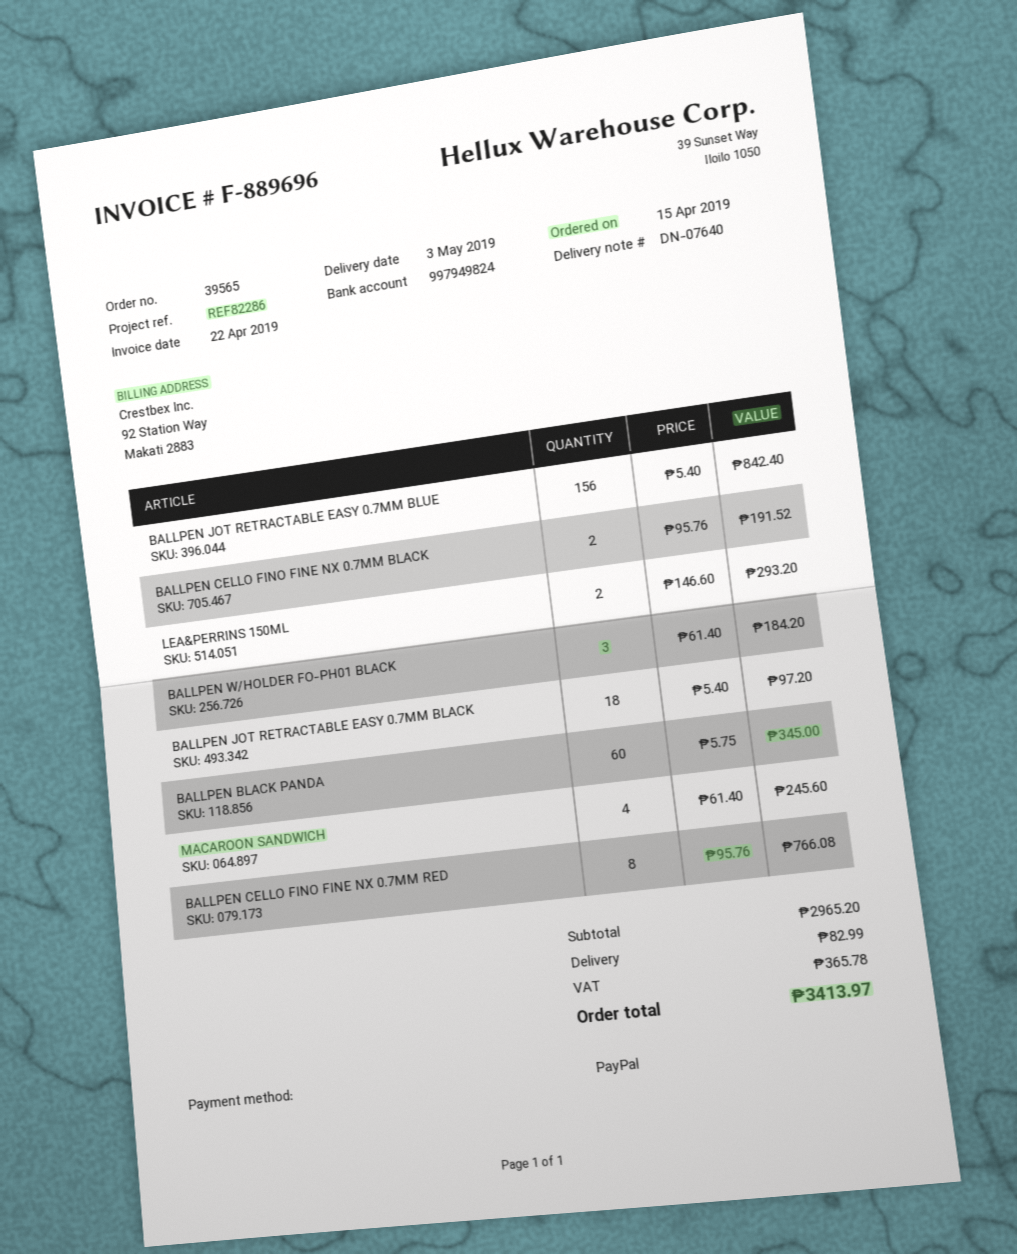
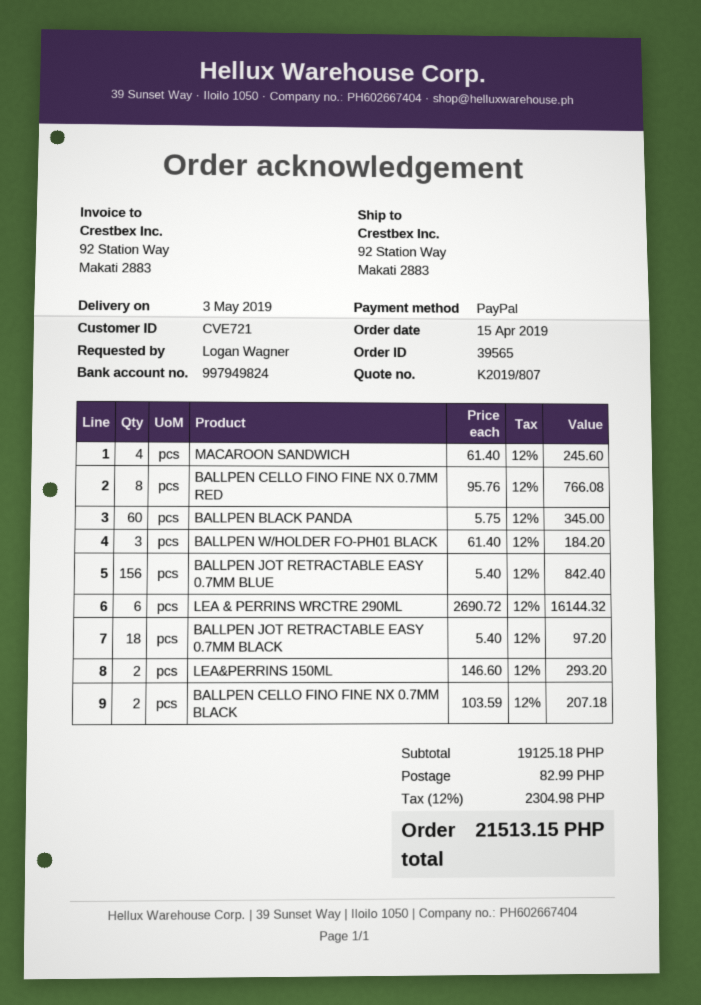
BALLPEN CELLO FINO FINE NX 0.7MM BLACK: 2 x 95.76 = 191.52 -> 2 x 103.59 = 207.18
LEA & PERRINS WRCTRE 290ML: none -> 6 x 2690.72 = 16144.32
subtotal: 2965.20 -> 19125.18
tax: 365.78 -> 2304.98
total: 3413.97 -> 21513.15

